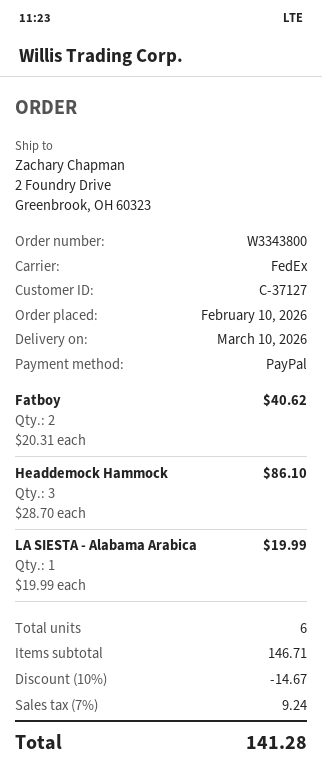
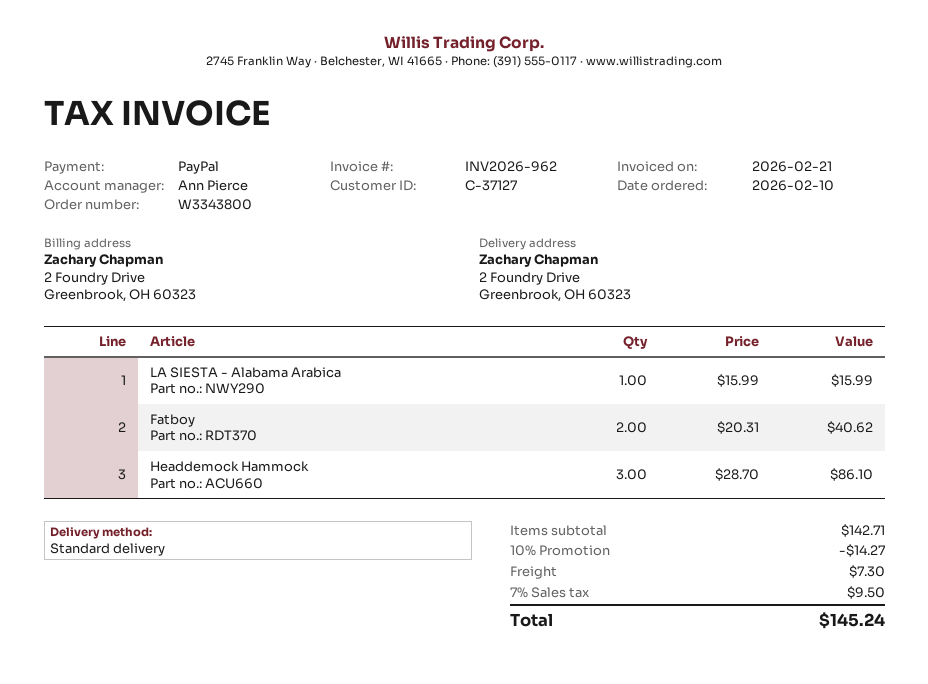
shipping method: FedEx -> standard
LA SIESTA - Alabama Arabica: 1 x 19.99 = 19.99 -> 1 x 15.99 = 15.99
subtotal: 146.71 -> 142.71
discount: 10% = 14.67 -> 10% = 14.27
shipping: none -> 7.30
tax: 7% = 9.24 -> 7% = 9.50
total: 141.28 -> 145.24

